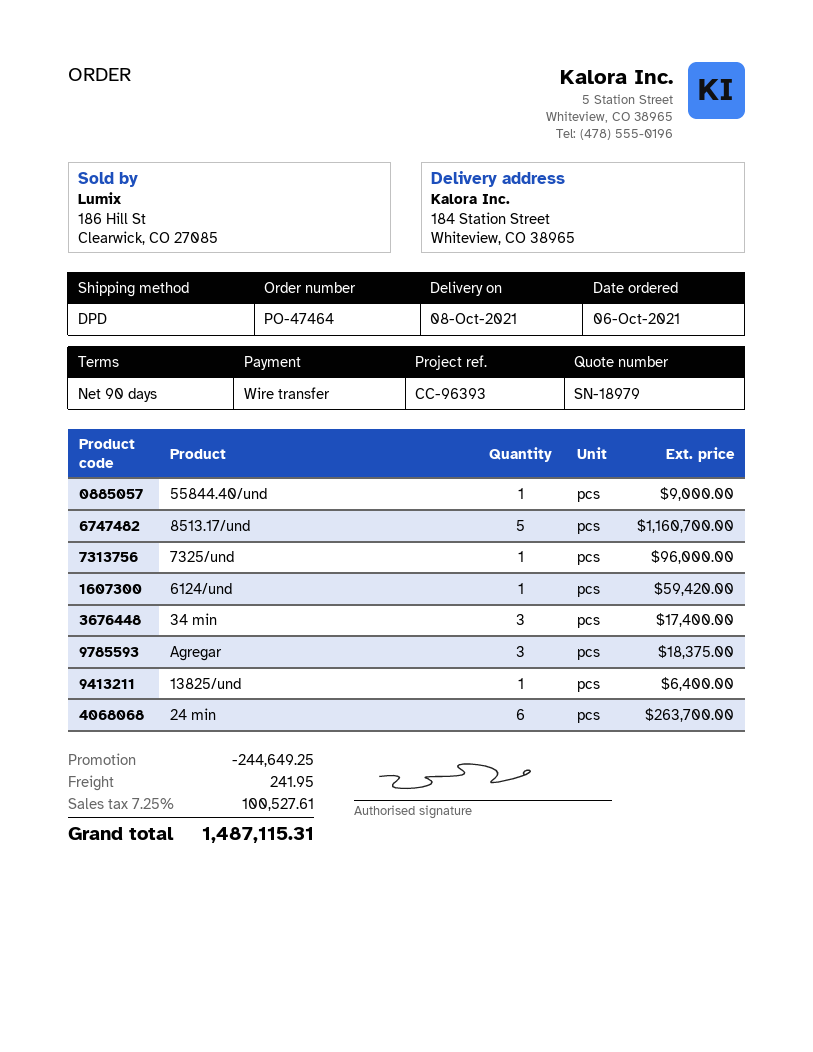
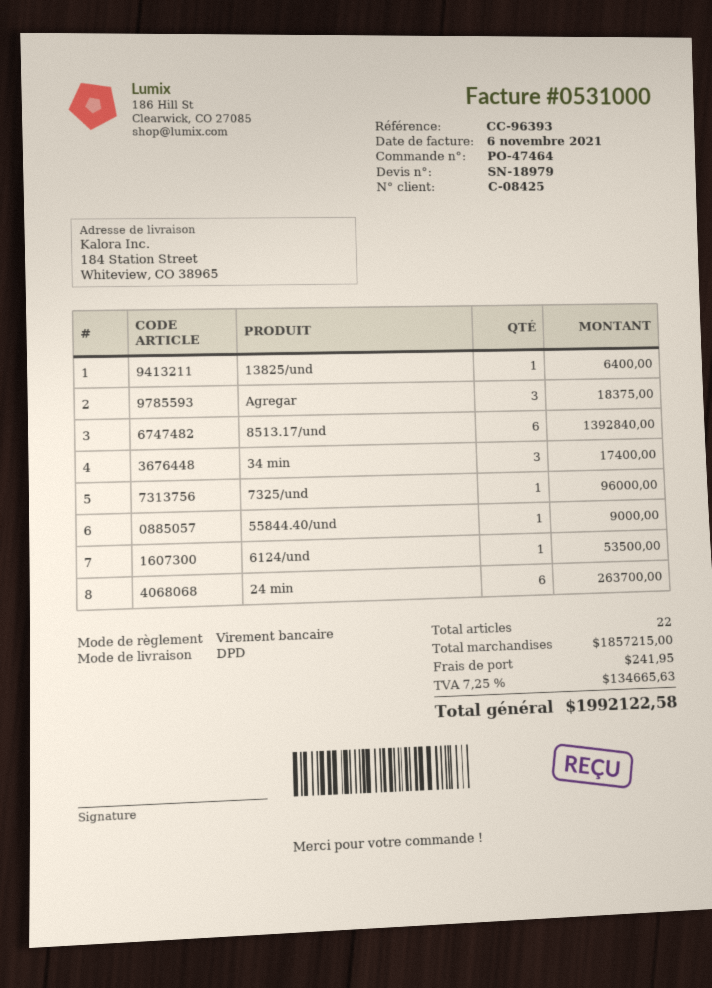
8513.17/und: 5 for 1160700.00 -> 6 for 1392840.00
6124/und: 1 for 59420.00 -> 1 for 53500.00
discount: 244649.25 -> none
tax: 7.25% = 100527.61 -> 7.25% = 134665.63
total: 1487115.31 -> 1992122.58

